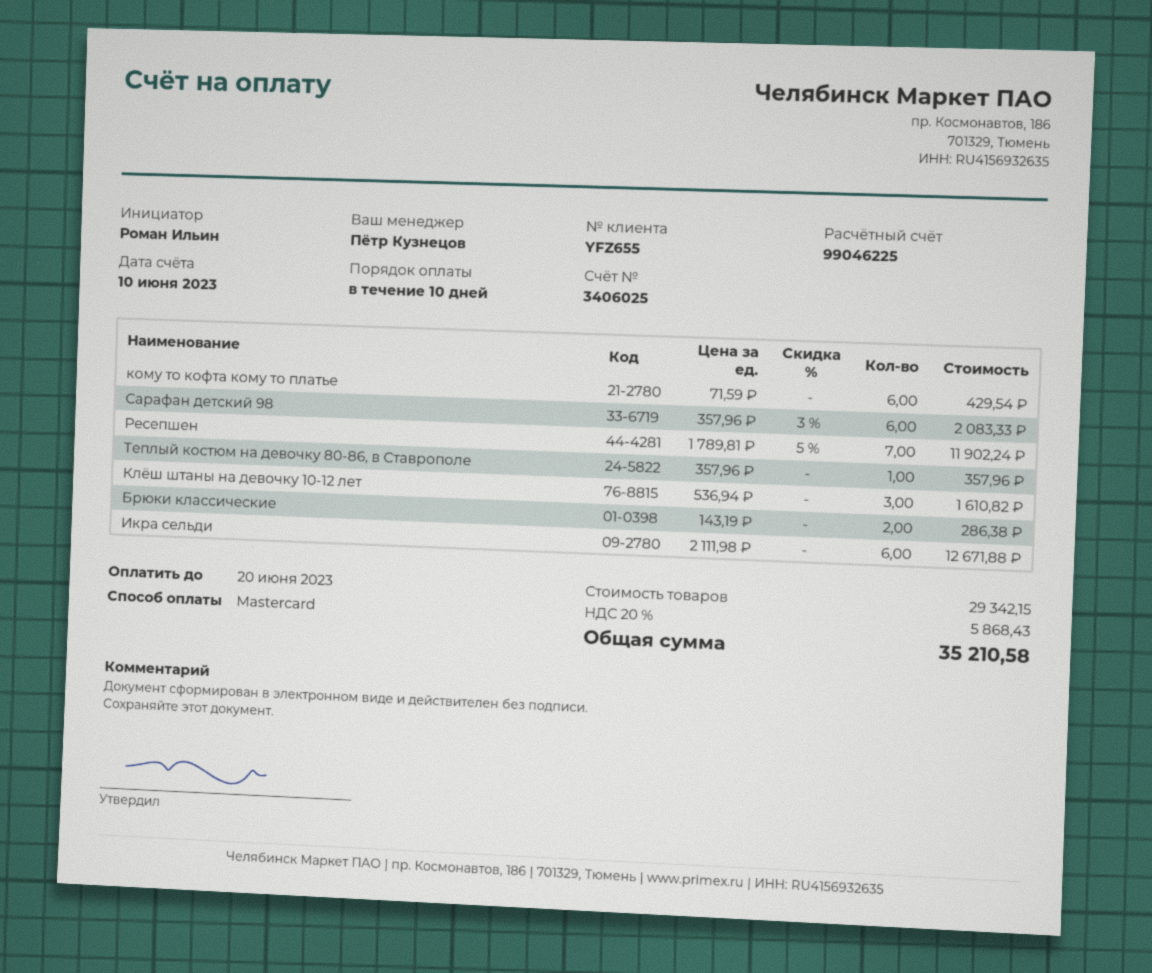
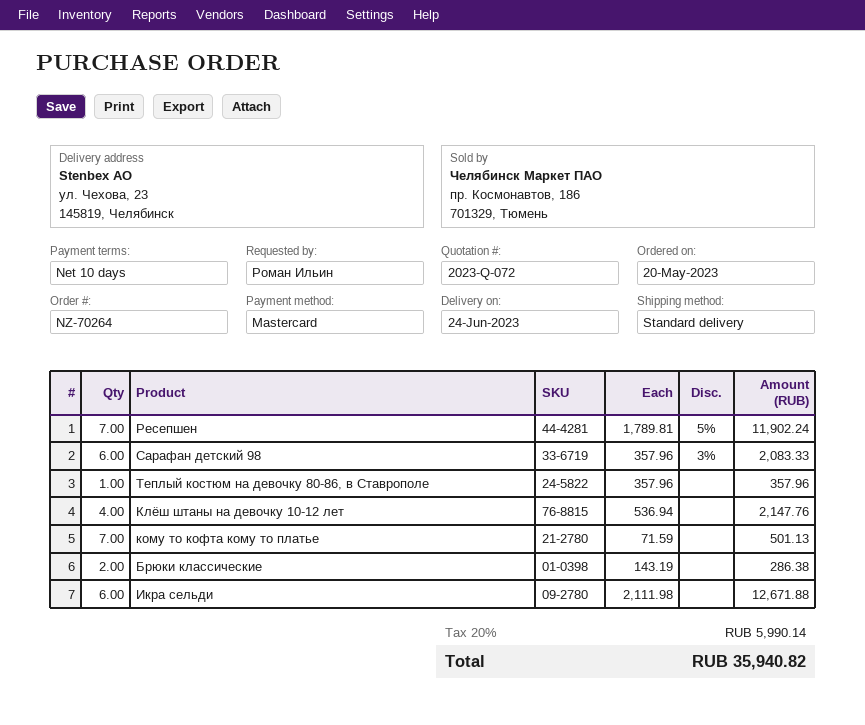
кому то кофта кому то платье: 6 x 71.59 = 429.54 -> 7 x 71.59 = 501.13
Клёш штаны на девочку 10-12 лет: 3 x 536.94 = 1610.82 -> 4 x 536.94 = 2147.76
tax: 20% = 5868.43 -> 20% = 5990.14
total: 35210.58 -> 35940.82

